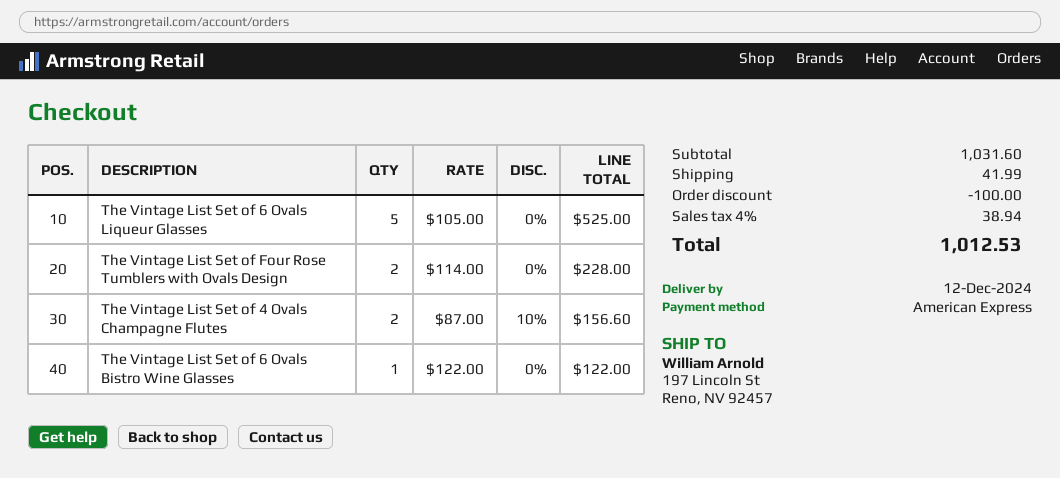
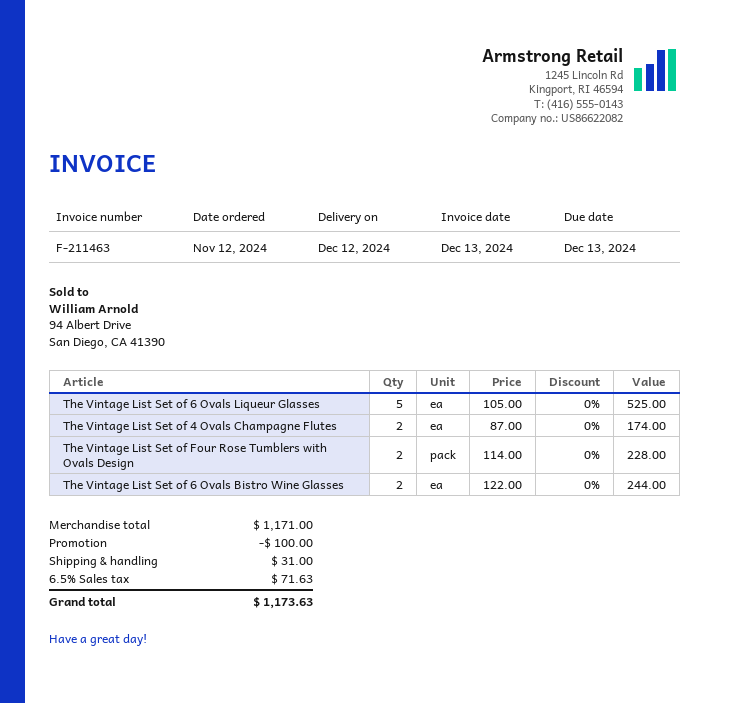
The Vintage List Set of 4 Ovals Champagne Flutes: 2 x 87.00 - 10% = 156.60 -> 2 x 87.00 = 174.00
The Vintage List Set of 6 Ovals Bistro Wine Glasses: 1 x 122.00 = 122.00 -> 2 x 122.00 = 244.00
subtotal: 1031.60 -> 1171.00
shipping: 41.99 -> 31.00
tax: 4% = 38.94 -> 6.5% = 71.63
total: 1012.53 -> 1173.63

